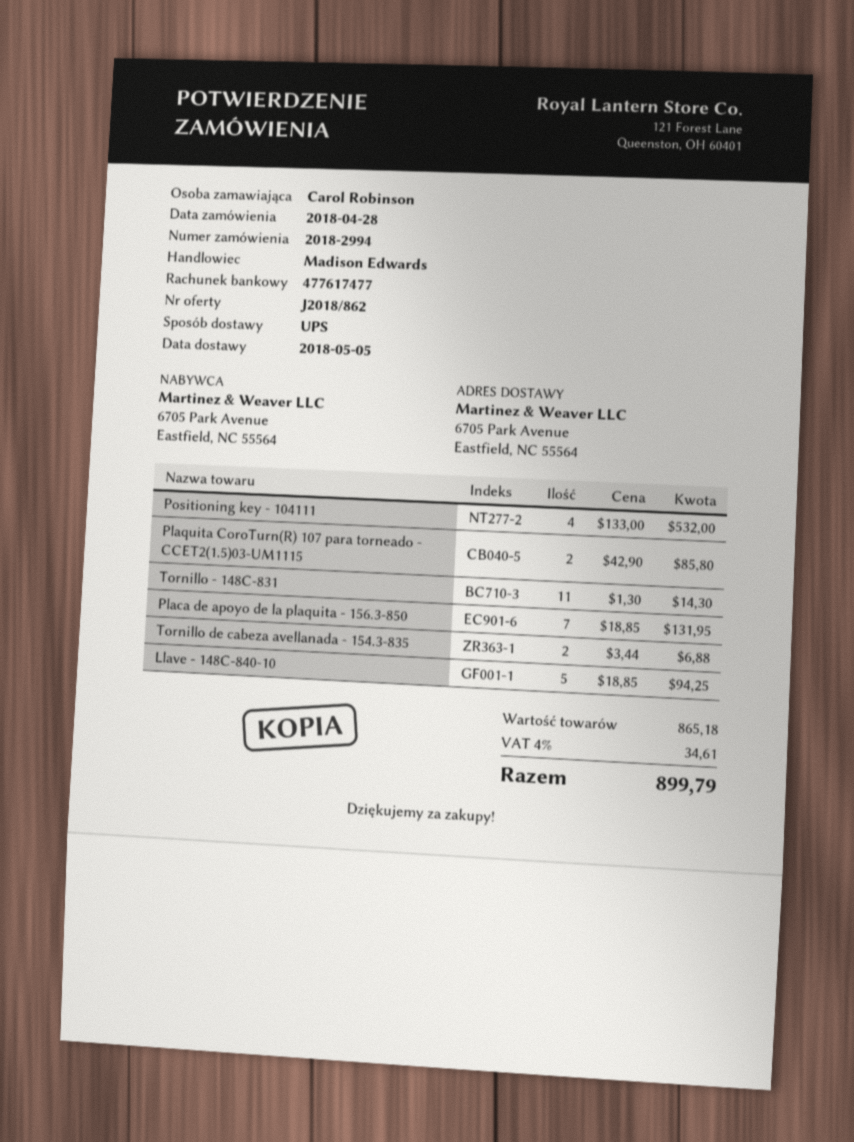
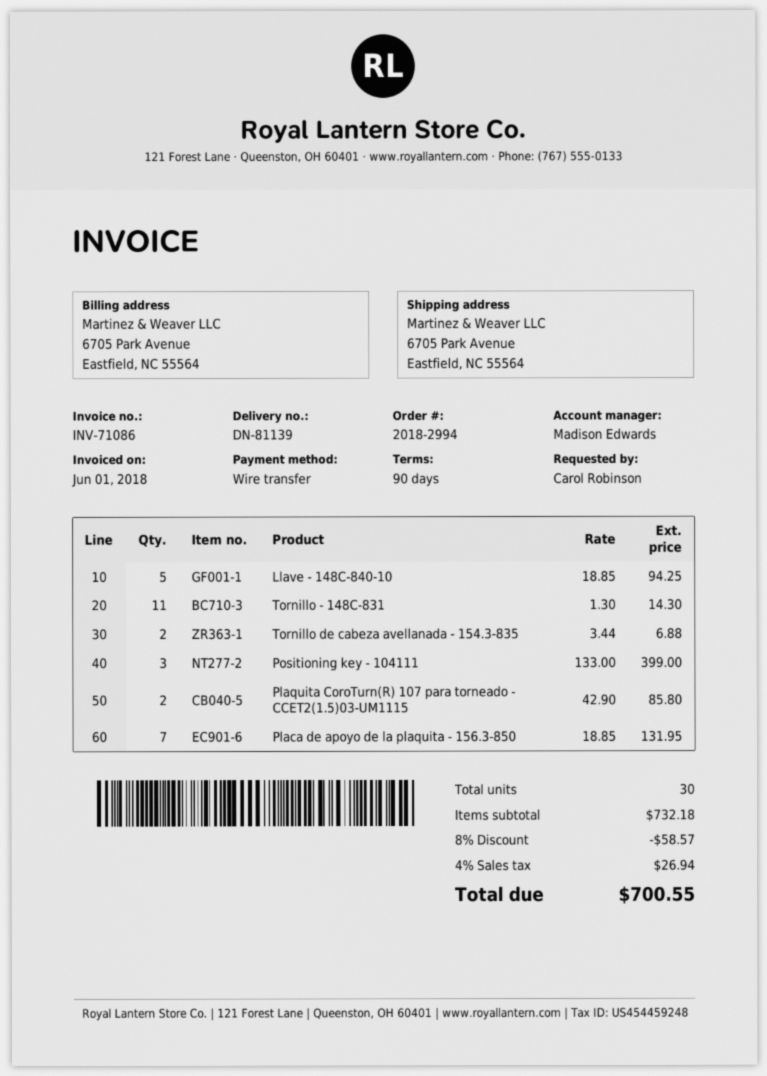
Positioning key - 104111: 4 x 133.00 = 532.00 -> 3 x 133.00 = 399.00
subtotal: 865.18 -> 732.18
discount: none -> 8% = 58.57
tax: 4% = 34.61 -> 4% = 26.94
total: 899.79 -> 700.55

